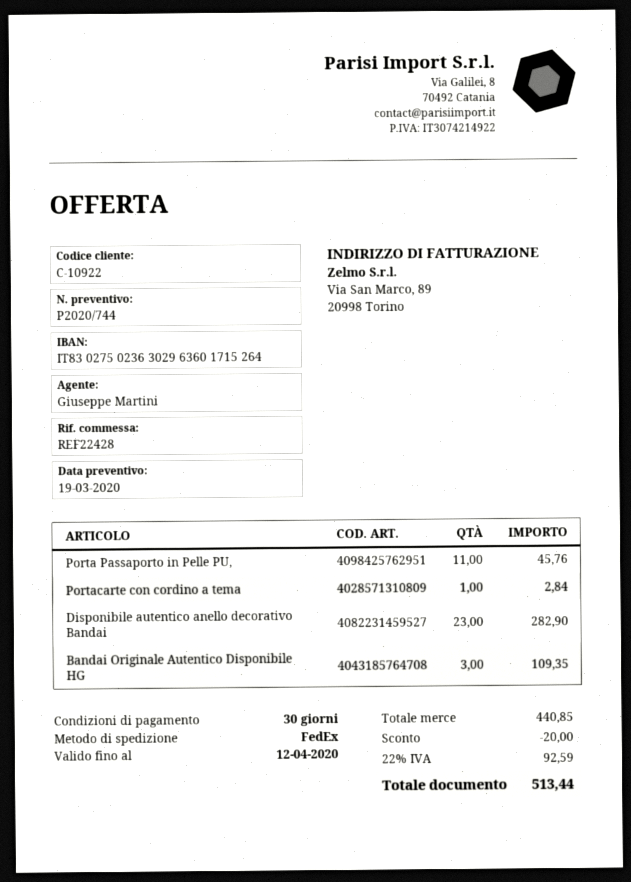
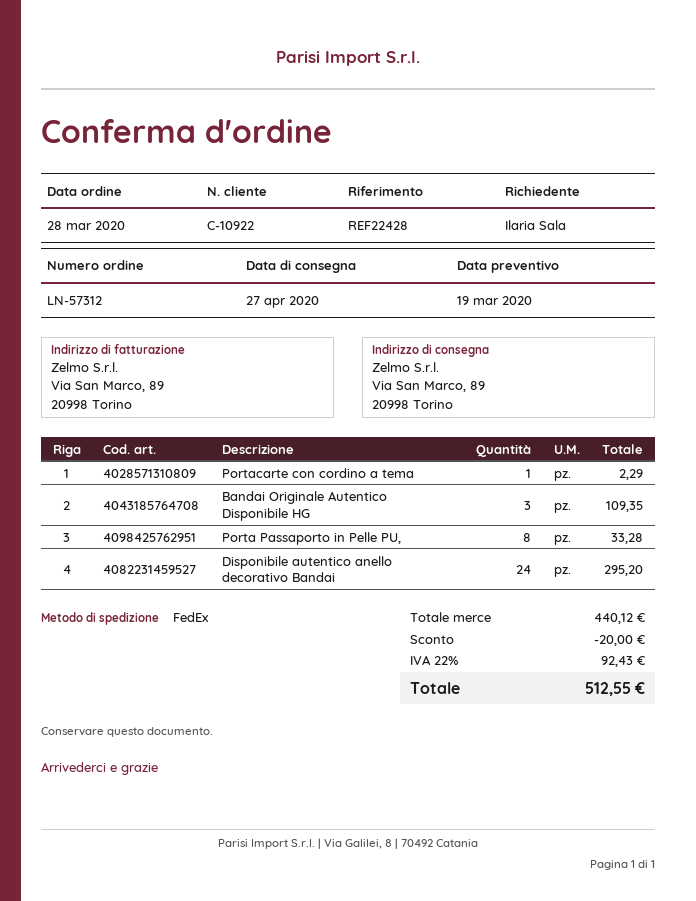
Porta Passaporto in Pelle PU,: 11 for 45.76 -> 8 for 33.28
Portacarte con cordino a tema: 1 for 2.84 -> 1 for 2.29
Disponibile autentico anello decorativo Bandai: 23 for 282.90 -> 24 for 295.20
subtotal: 440.85 -> 440.12
tax: 22% = 92.59 -> 22% = 92.43
total: 513.44 -> 512.55

